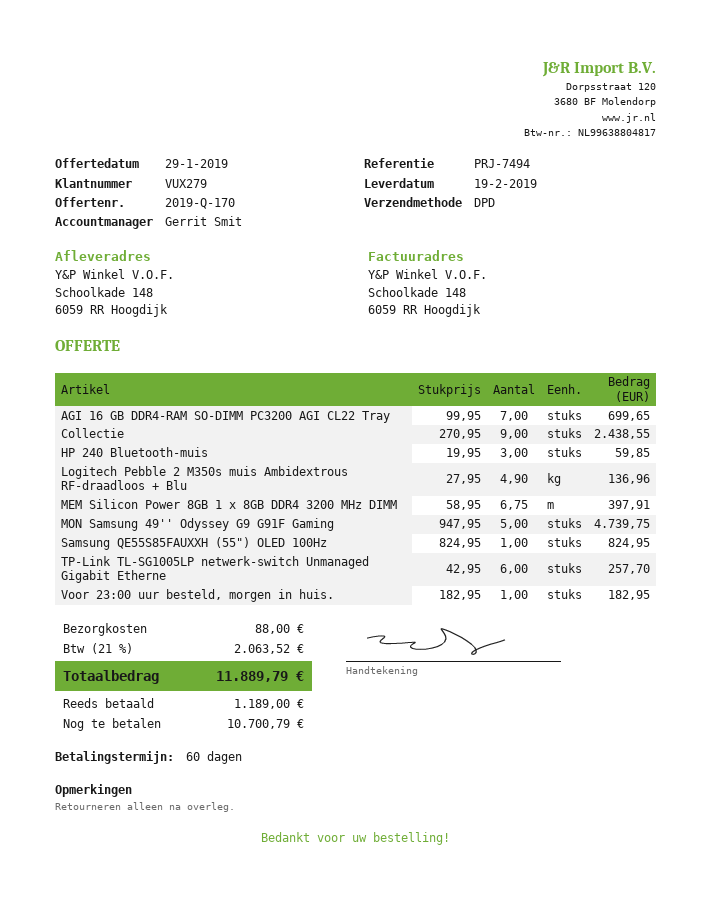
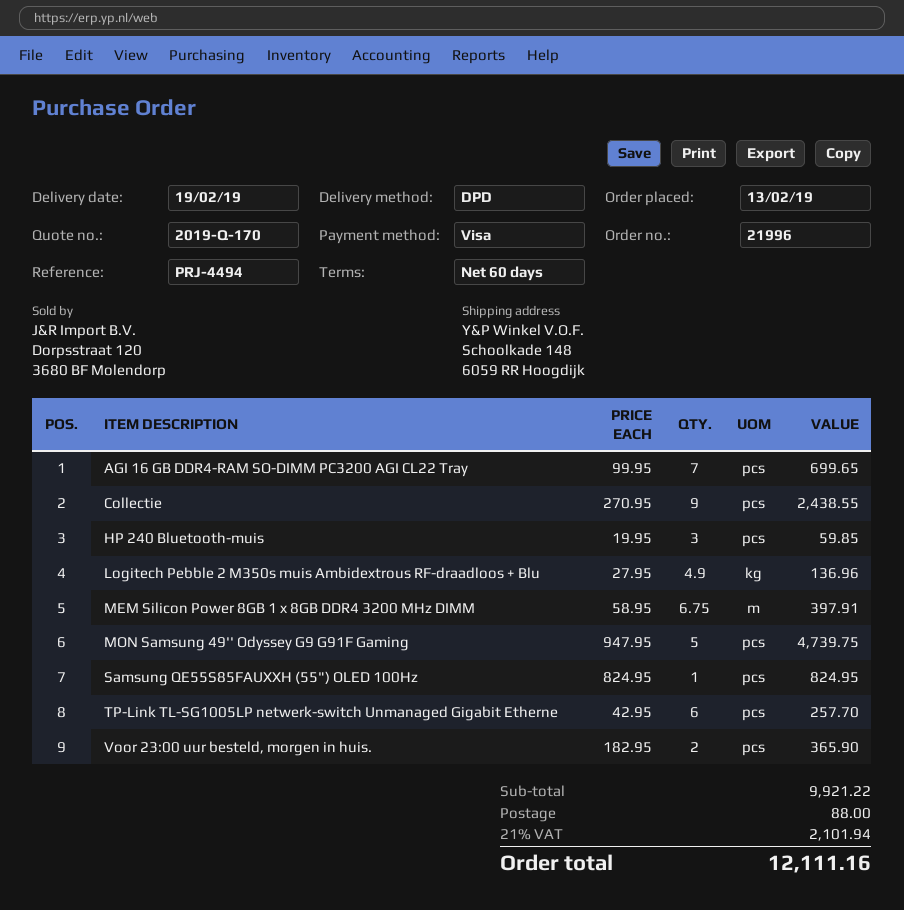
reference: PRJ-7494 -> PRJ-4494
Voor 23:00 uur besteld, morgen in huis.: 1 x 182.95 = 182.95 -> 2 x 182.95 = 365.90
tax: 21% = 2063.52 -> 21% = 2101.94
total: 11889.79 -> 12111.16

